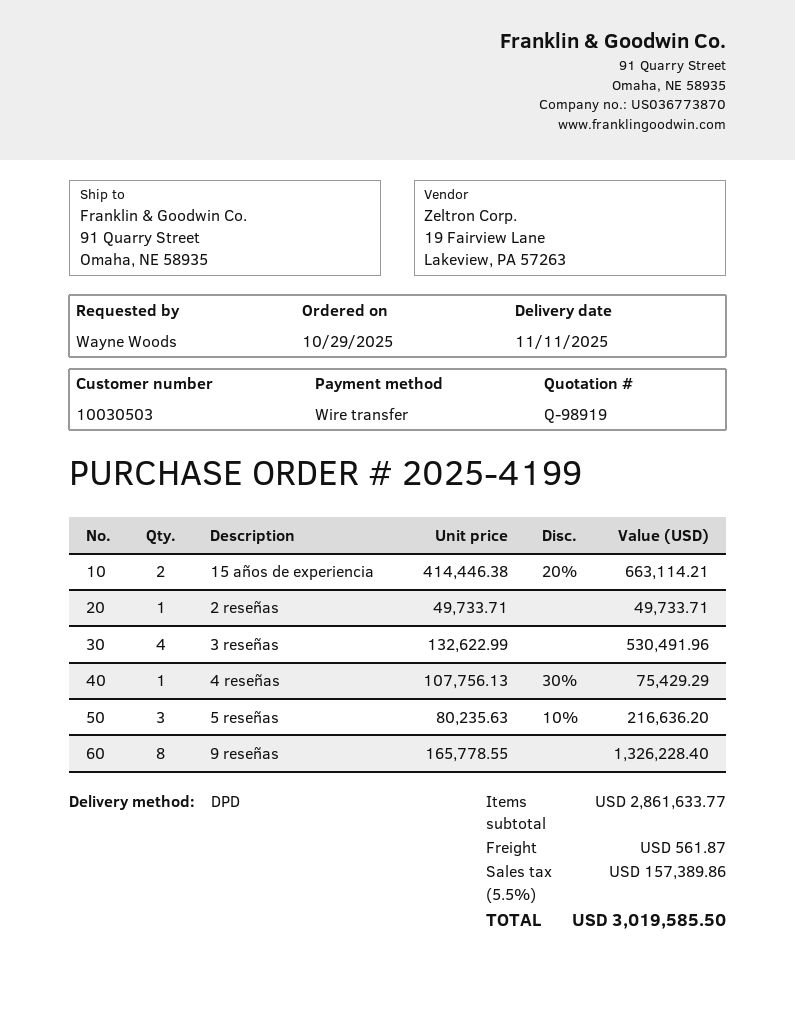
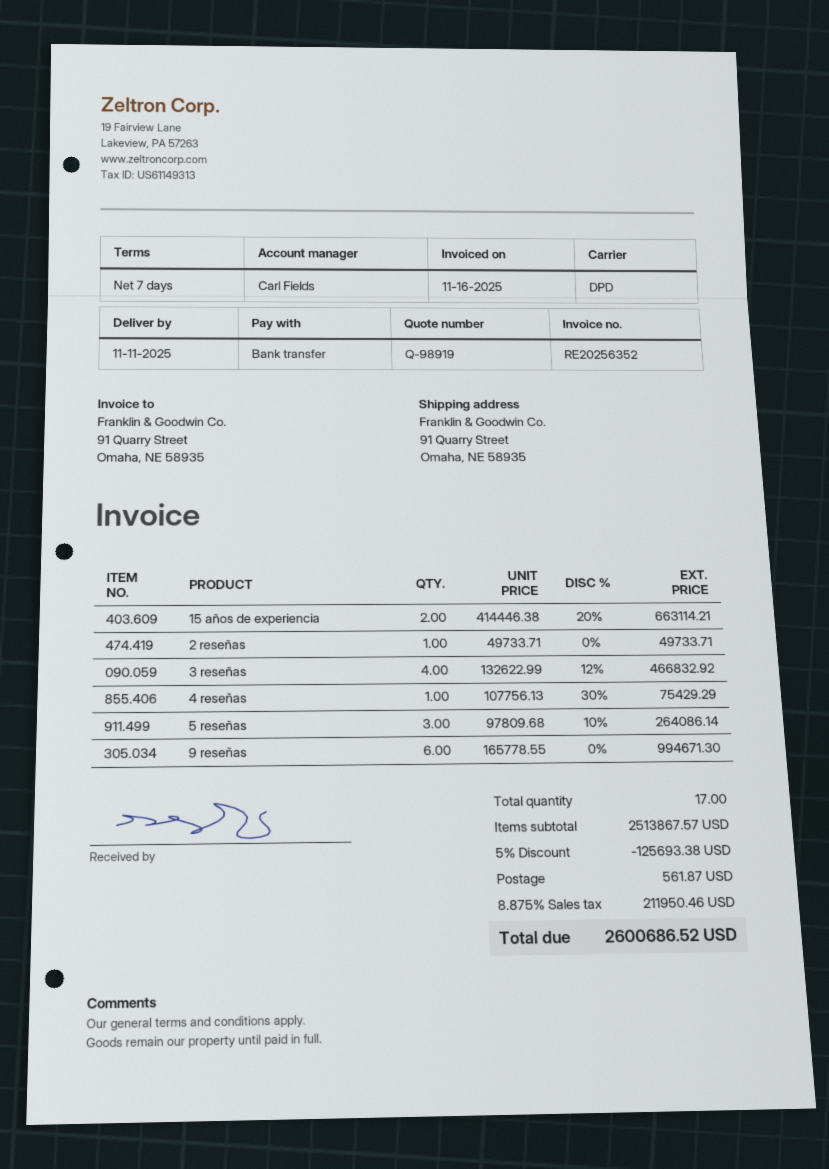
3 reseñas: 4 x 132622.99 = 530491.96 -> 4 x 132622.99 - 12% = 466832.92
5 reseñas: 3 x 80235.63 - 10% = 216636.20 -> 3 x 97809.68 - 10% = 264086.14
9 reseñas: 8 x 165778.55 = 1326228.40 -> 6 x 165778.55 = 994671.30
subtotal: 2861633.77 -> 2513867.57
discount: none -> 5% = 125693.38
tax: 5.5% = 157389.86 -> 8.875% = 211950.46
total: 3019585.50 -> 2600686.52

